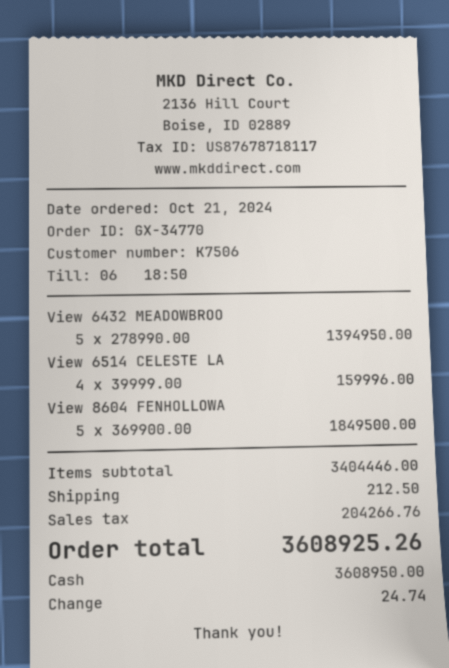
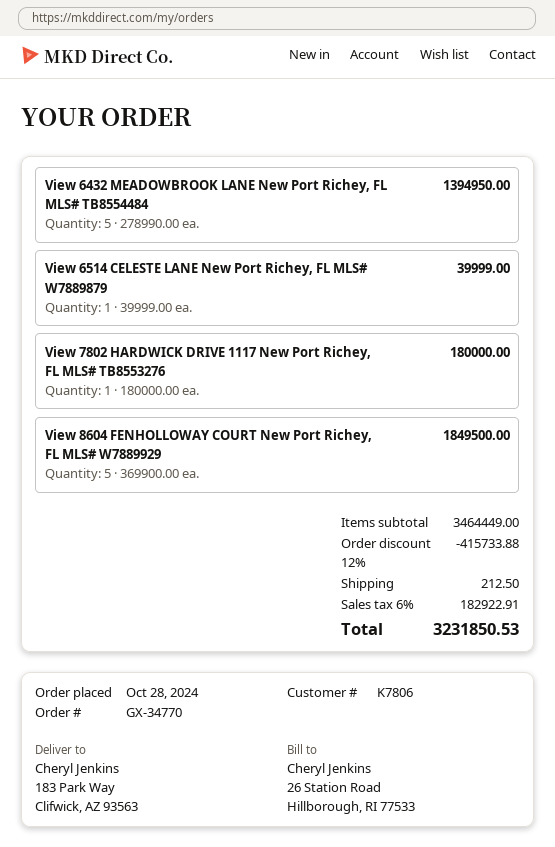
order date: 2024-10-21 -> 2024-10-28
customer number: K7506 -> K7806
View 6514 CELESTE LA: 4 x 39999.00 = 159996.00 -> 1 x 39999.00 = 39999.00
View 7802 HARDWICK DRIVE 1117 New Port Richey, FL MLS# TB8553276: none -> 1 x 180000.00 = 180000.00
subtotal: 3404446.00 -> 3464449.00
discount: none -> 12% = 415733.88
tax: 204266.76 -> 182922.91
total: 3608925.26 -> 3231850.53

